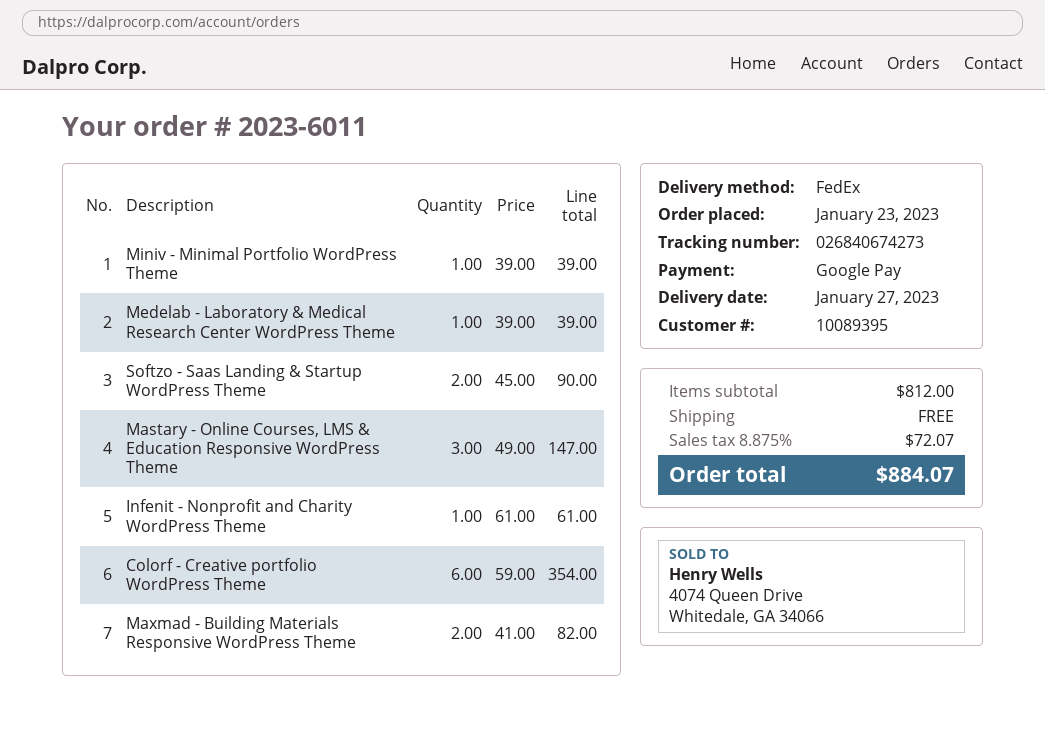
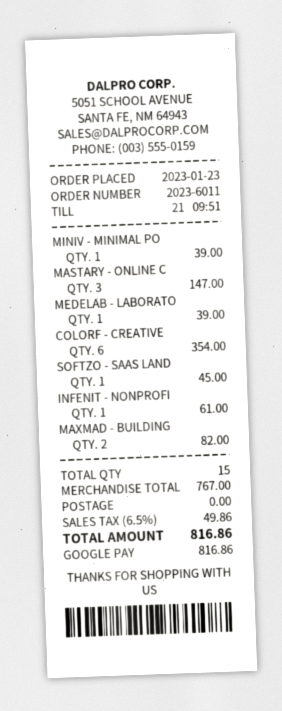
Softzo - Saas Landing & Startup WordPress Theme: 2 for 90.00 -> 1 for 45.00
subtotal: 812.00 -> 767.00
tax: 8.875% = 72.07 -> 6.5% = 49.86
total: 884.07 -> 816.86

